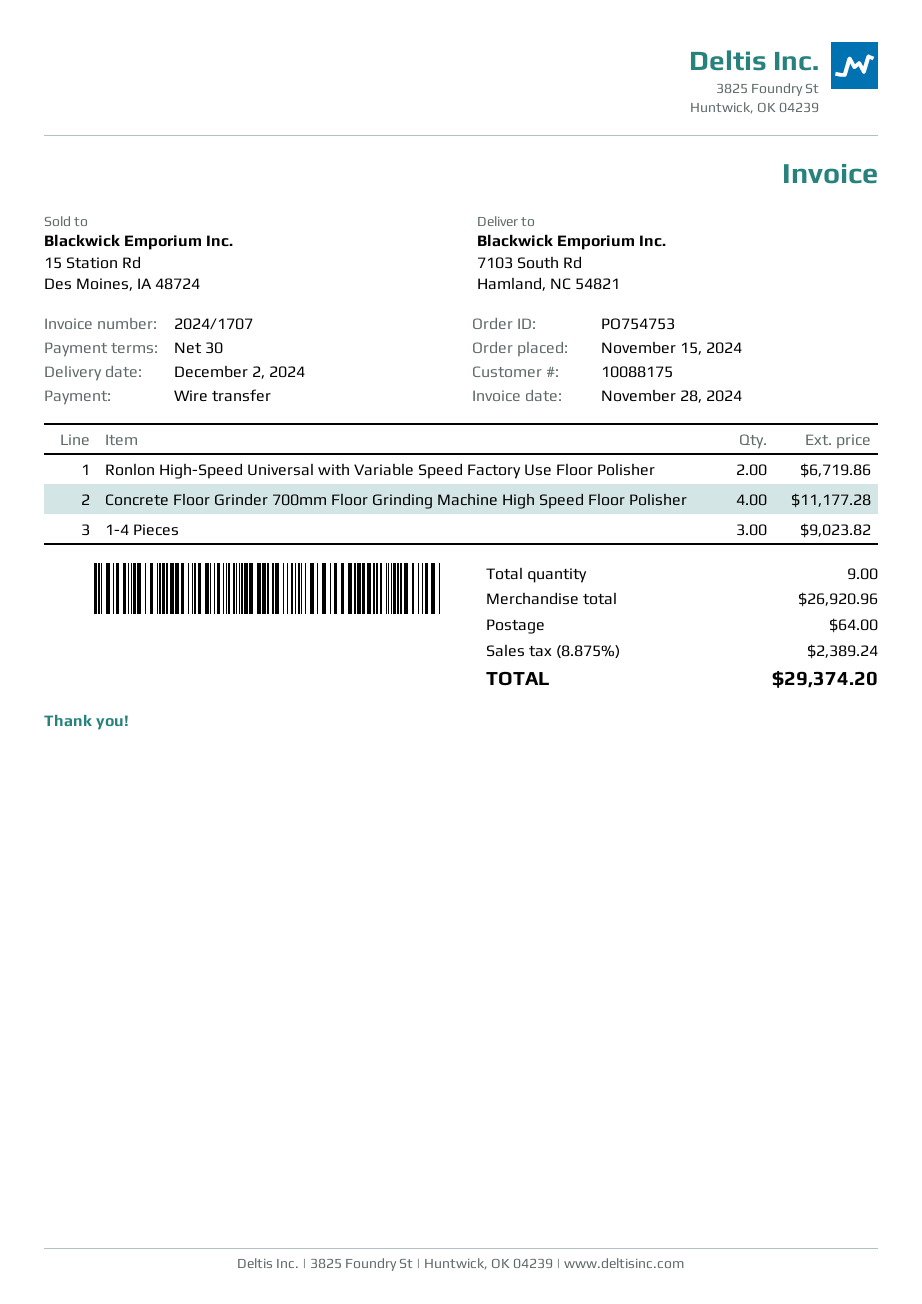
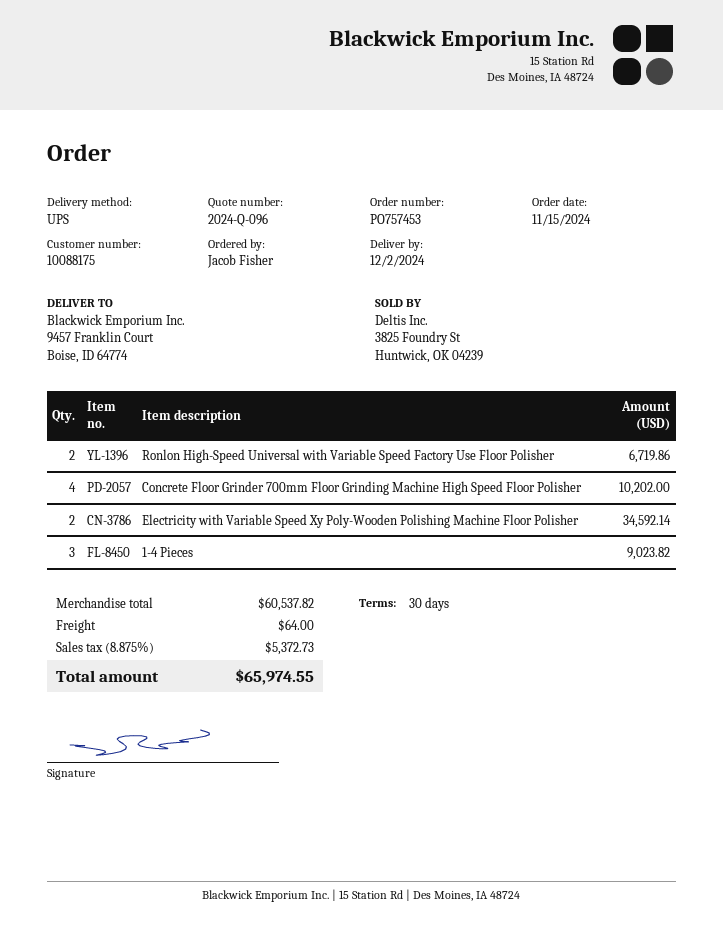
order number: PO754753 -> PO757453
ship to: 7103 South Rd, Hamland, NC 54821 -> 9457 Franklin Court, Boise, ID 64774
Concrete Floor Grinder 700mm Floor Grinding Machine High Speed Floor Polisher: 4 for 11177.28 -> 4 for 10202.00
Electricity with Variable Speed Xy Poly-Wooden Polishing Machine Floor Polisher: none -> 2 for 34592.14
subtotal: 26920.96 -> 60537.82
tax: 8.875% = 2389.24 -> 8.875% = 5372.73
total: 29374.20 -> 65974.55

